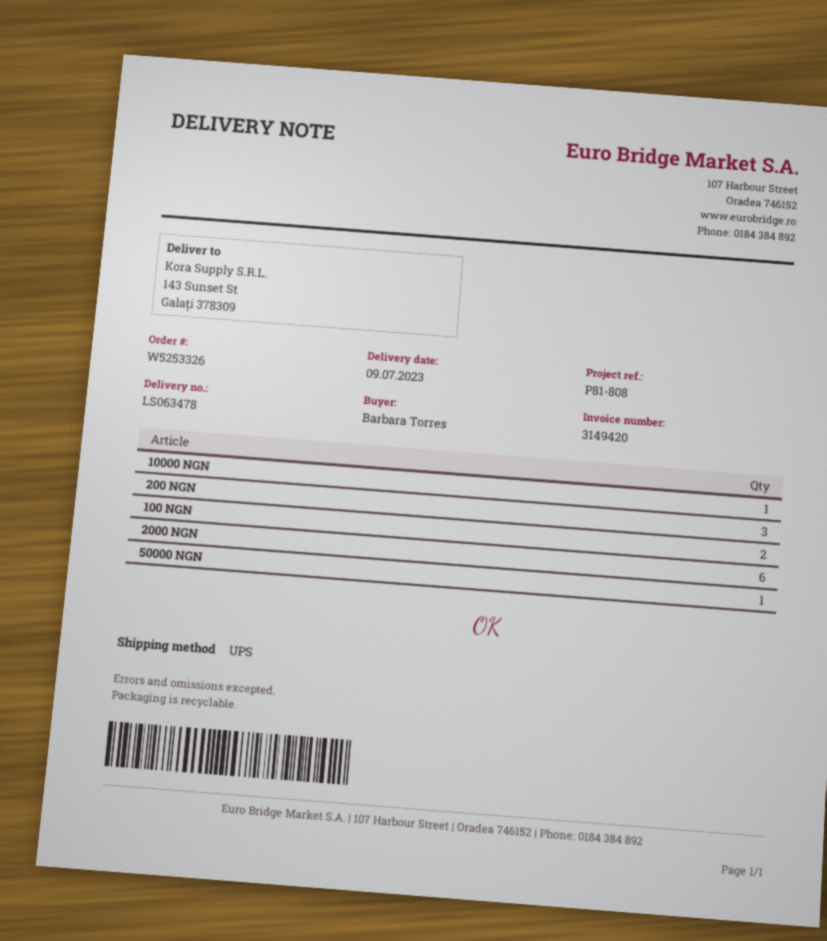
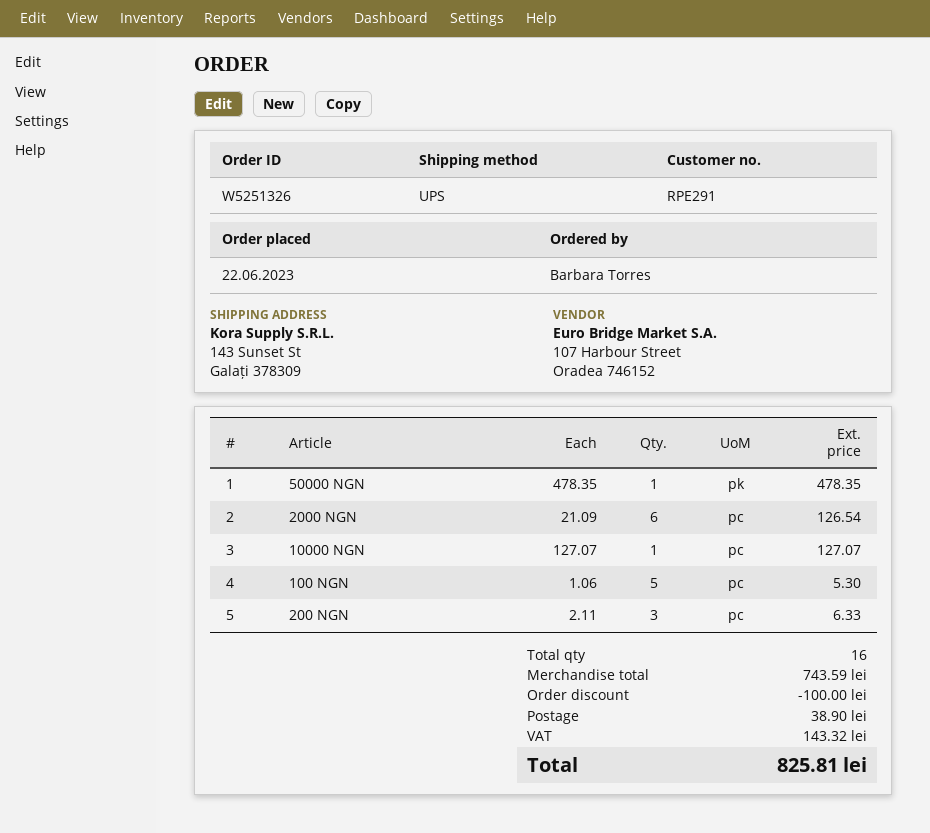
order number: W5253326 -> W5251326
100 NGN: 2 -> 5

